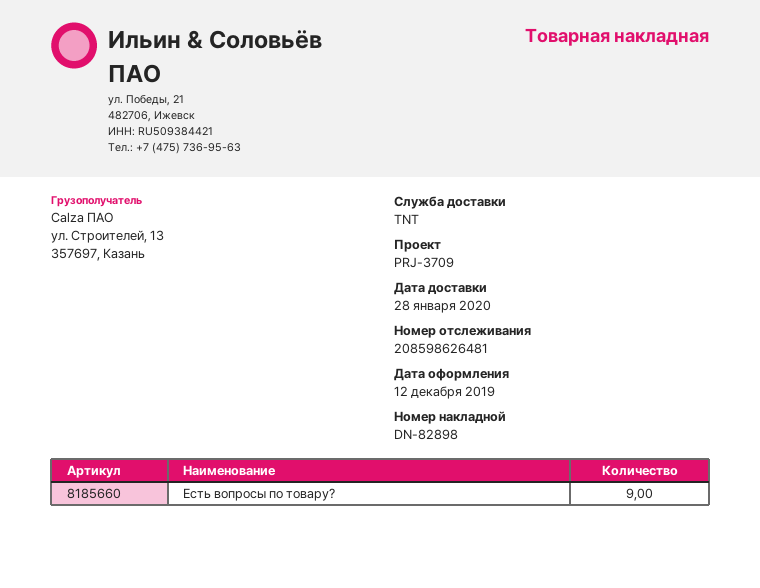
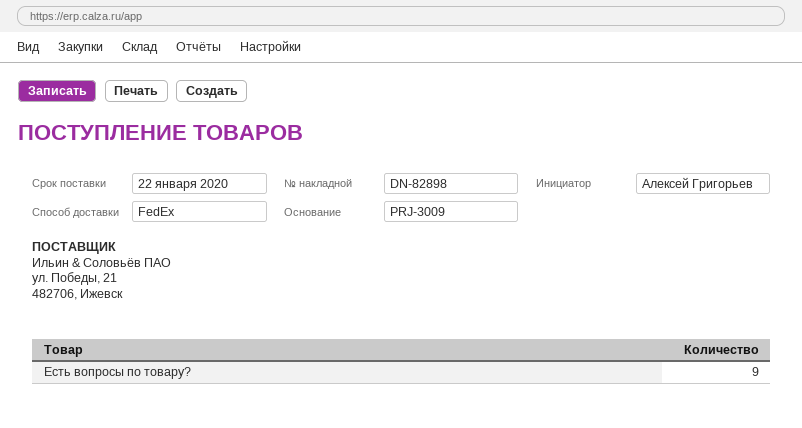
delivery date: 2020-01-28 -> 2020-01-22
reference: PRJ-3709 -> PRJ-3009
shipping method: TNT -> FedEx

